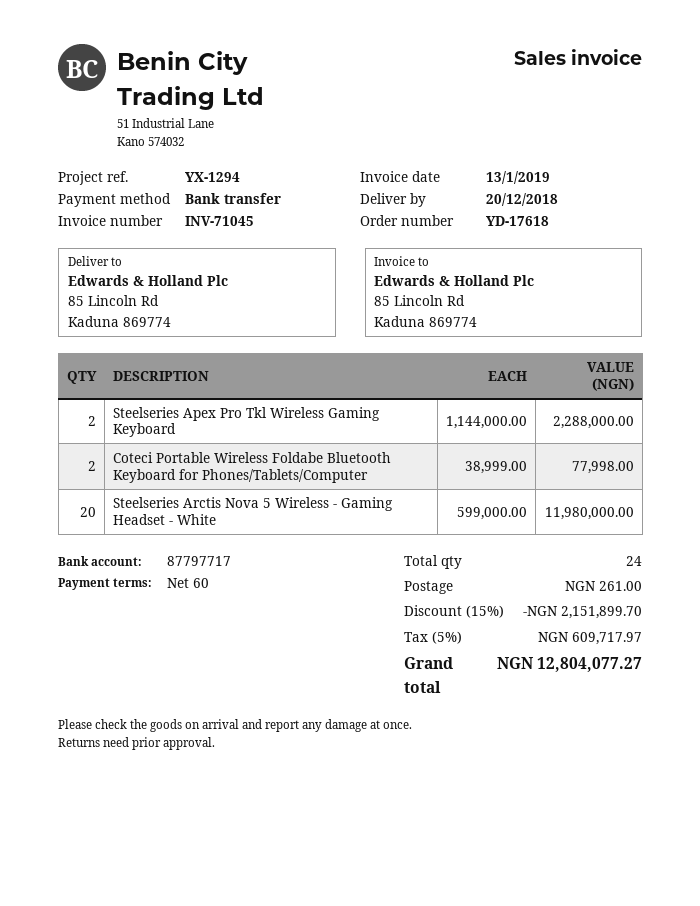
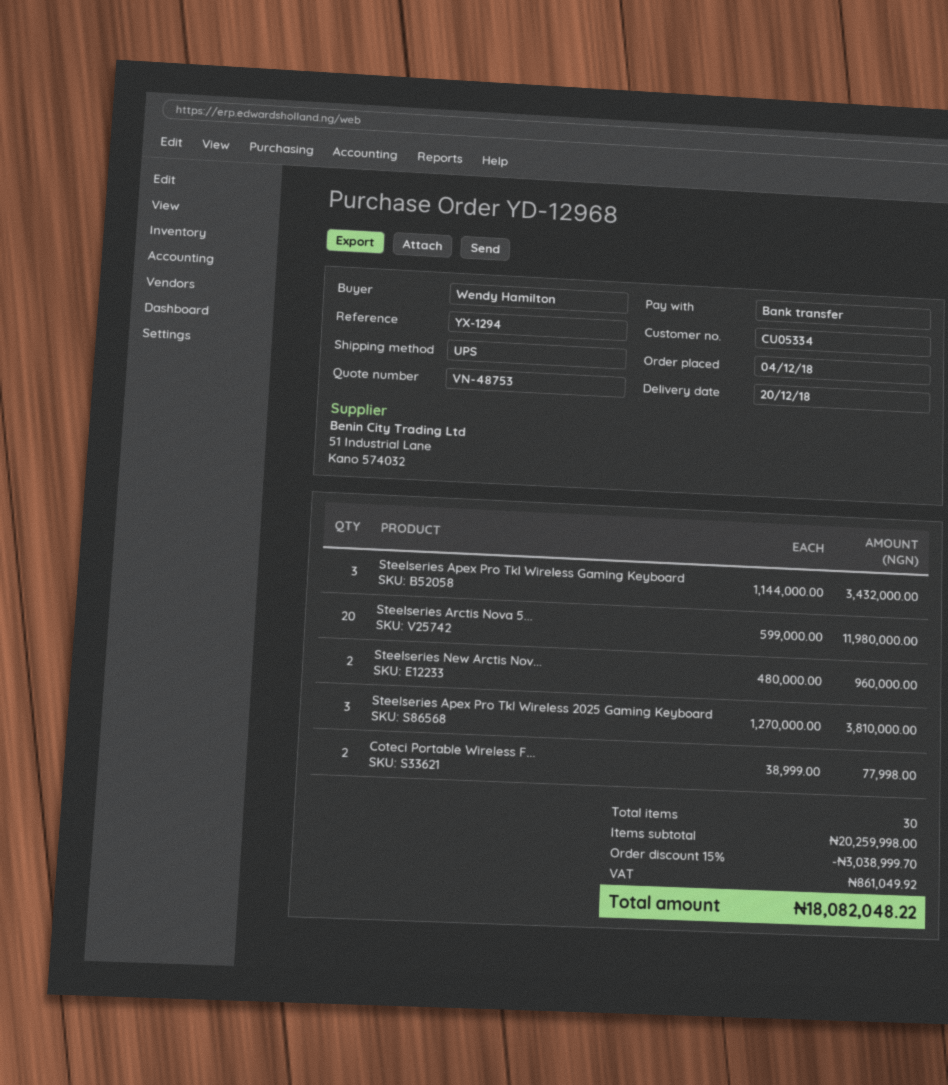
order number: YD-17618 -> YD-12968
Steelseries Apex Pro Tkl Wireless Gaming Keyboard: 2 x 1144000.00 = 2288000.00 -> 3 x 1144000.00 = 3432000.00
Steelseries New Arctis Nov...: none -> 2 x 480000.00 = 960000.00
Steelseries Apex Pro Tkl Wireless 2025 Gaming Keyboard: none -> 3 x 1270000.00 = 3810000.00
total quantity: 24 -> 30
discount: 15% = 2151899.70 -> 15% = 3038999.70
shipping: 261.00 -> none
tax: 609717.97 -> 861049.92
total: 12804077.27 -> 18082048.22

